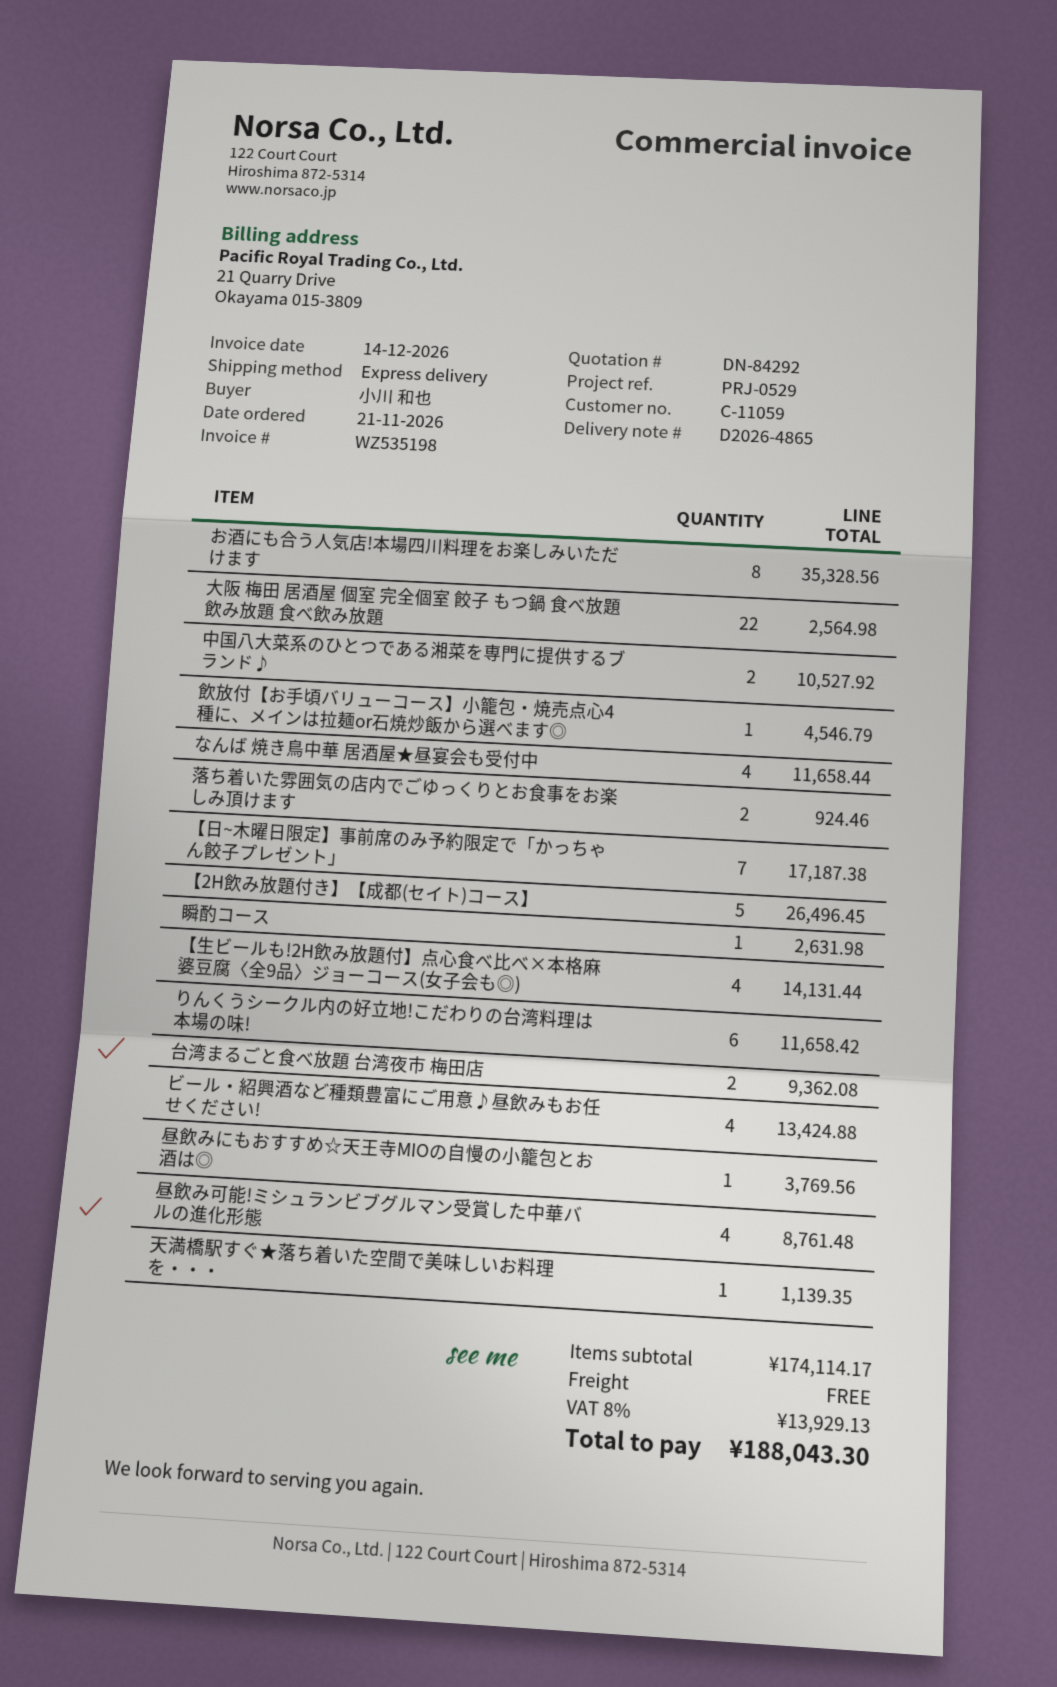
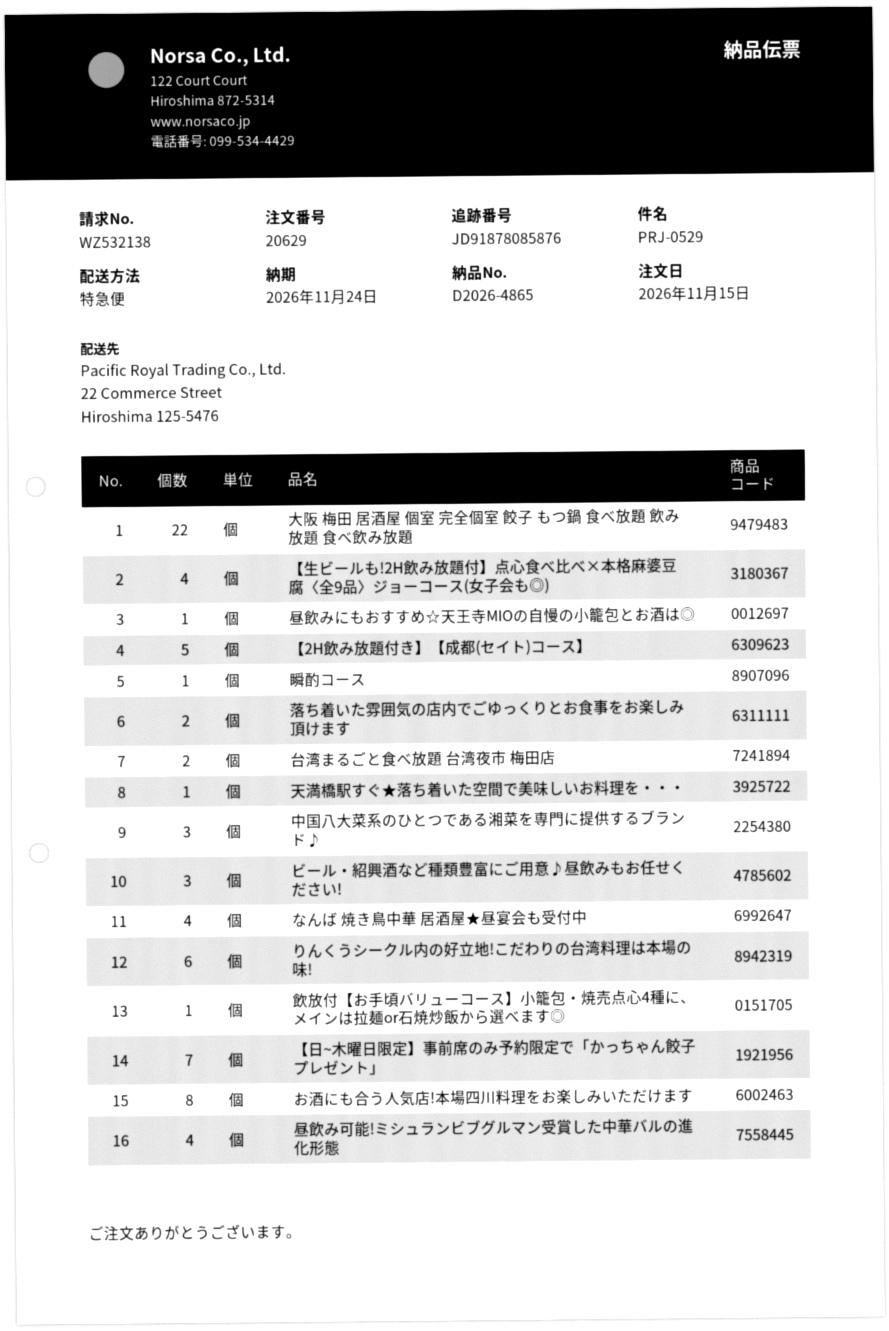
order date: 2026-11-21 -> 2026-11-15
invoice number: WZ535198 -> WZ532138
中国八大菜系のひとつである湘菜を専門に提供するブランド♪: 2 -> 3
ビール・紹興酒など種類豊富にご用意♪昼飲みもお任せください!: 4 -> 3

